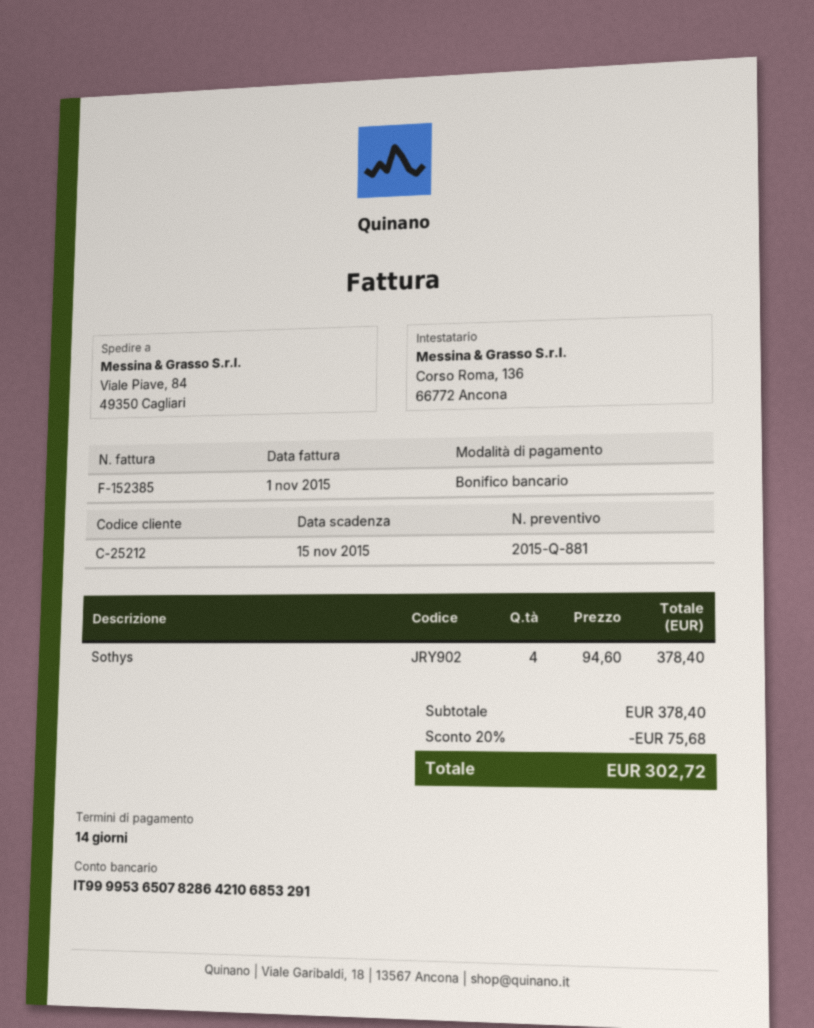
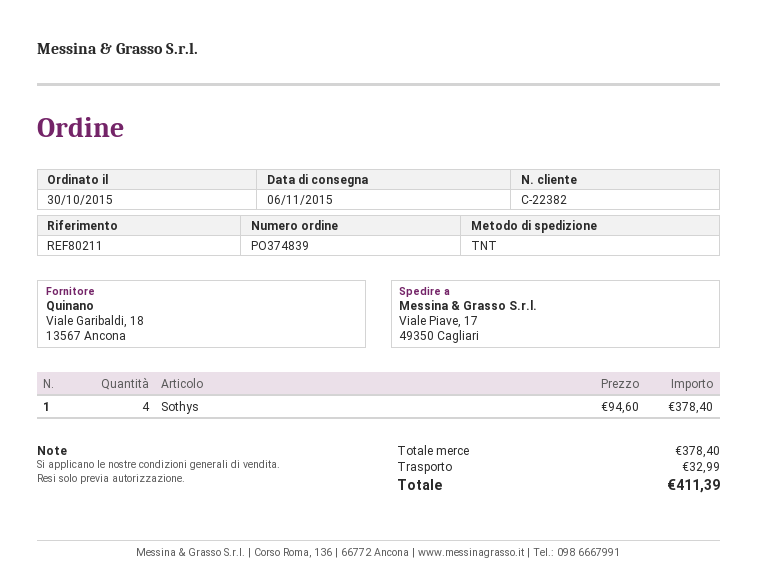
customer number: C-25212 -> C-22382
ship to: Viale Piave, 84, 49350 Cagliari -> Viale Piave, 17, 49350 Cagliari
discount: 20% = 75.68 -> none
shipping: none -> 32.99
total: 302.72 -> 411.39

